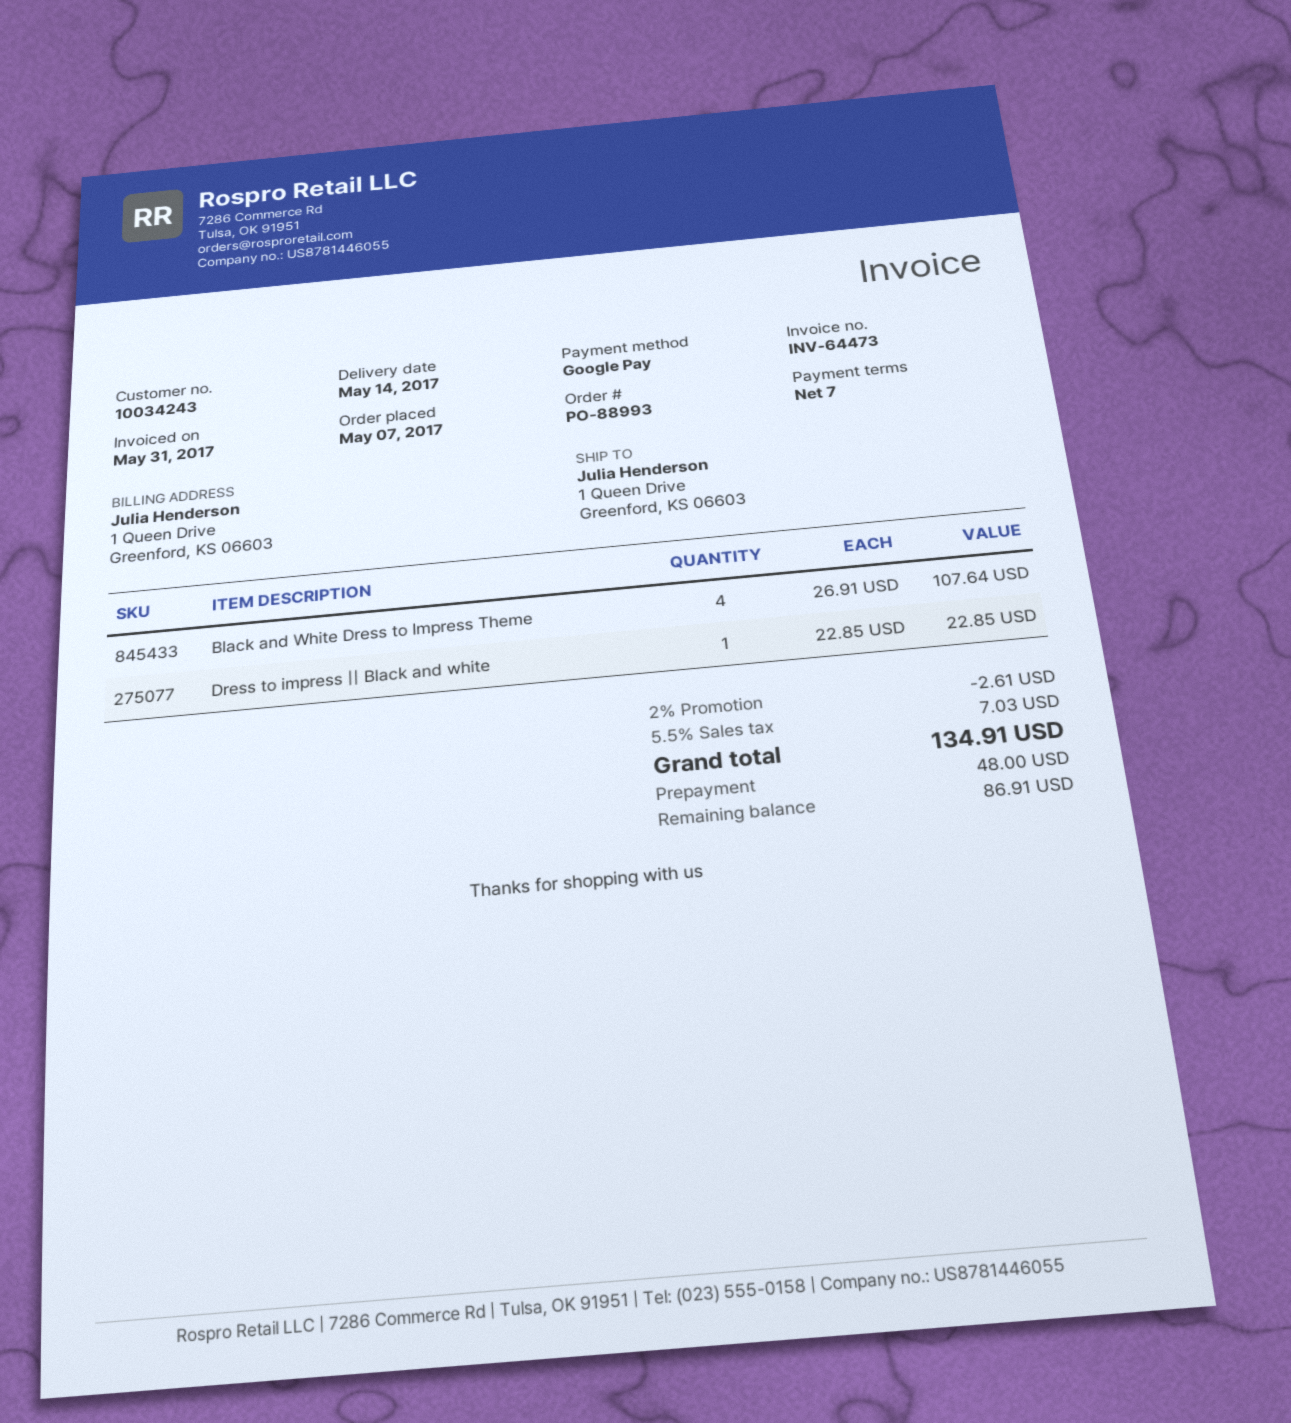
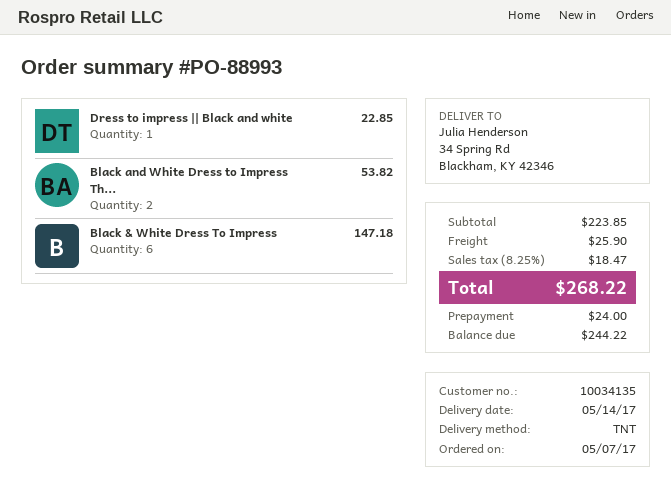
customer number: 10034243 -> 10034135
ship to: 1 Queen Drive, Greenford, KS 06603 -> 34 Spring Rd, Blackham, KY 42346
Black and White Dress to Impress Theme: 4 for 107.64 -> 2 for 53.82
Black & White Dress To Impress: none -> 6 for 147.18
discount: 2% = 2.61 -> none
shipping: none -> 25.90
tax: 5.5% = 7.03 -> 8.25% = 18.47
total: 134.91 -> 268.22
deposit: 48.00 -> 24.00
balance: 86.91 -> 244.22

